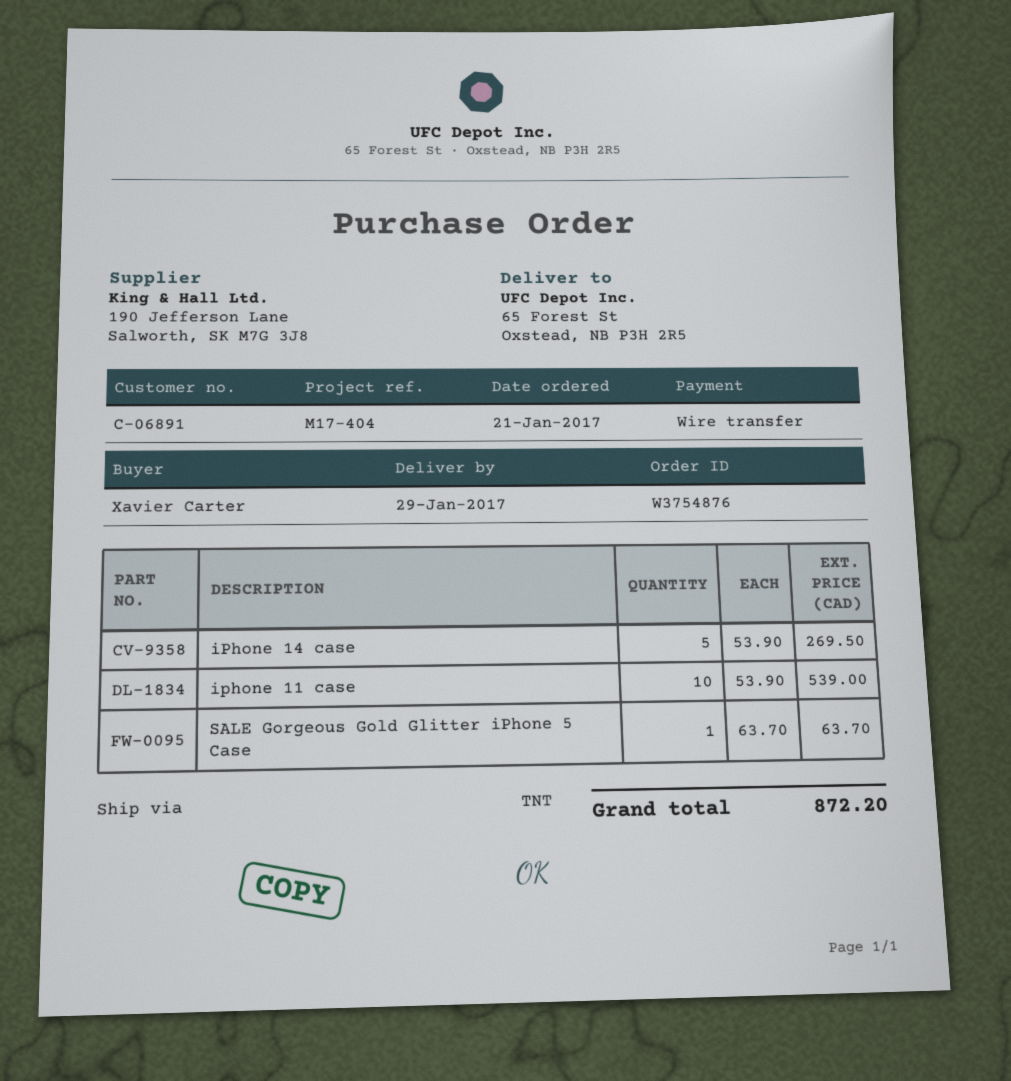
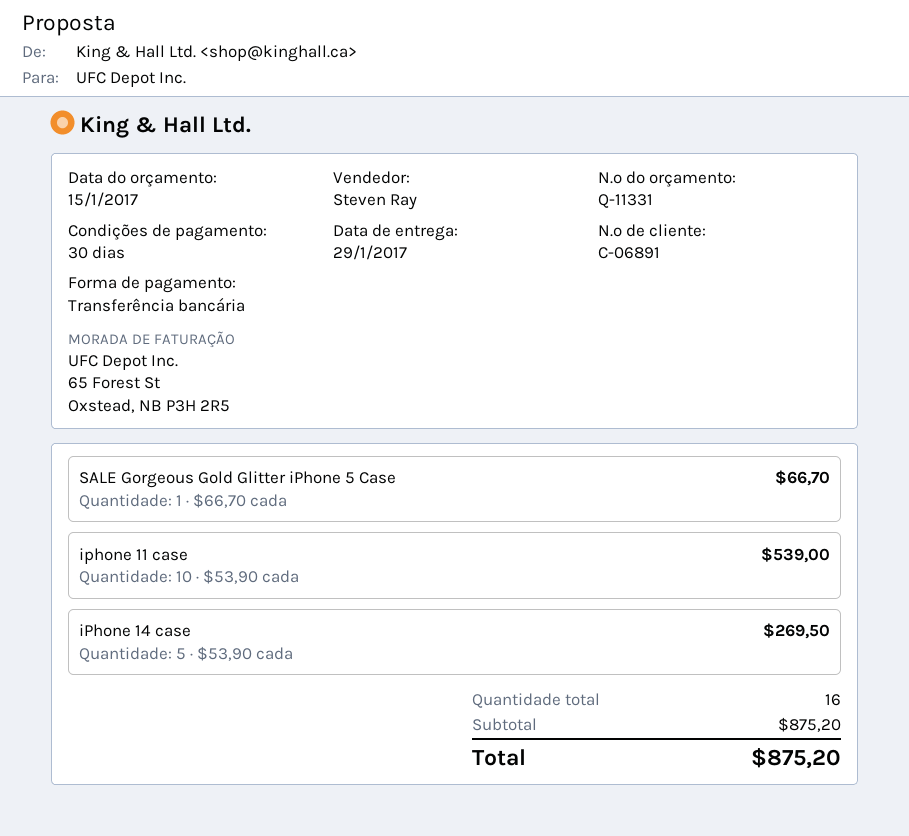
SALE Gorgeous Gold Glitter iPhone 5 Case: 1 x 63.70 = 63.70 -> 1 x 66.70 = 66.70
total: 872.20 -> 875.20

